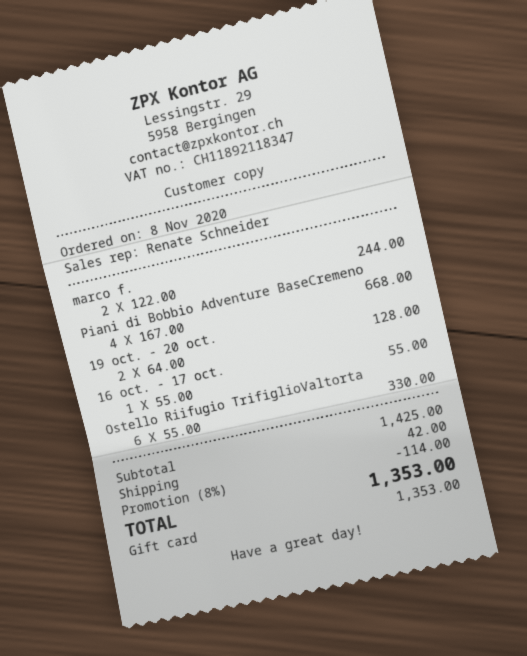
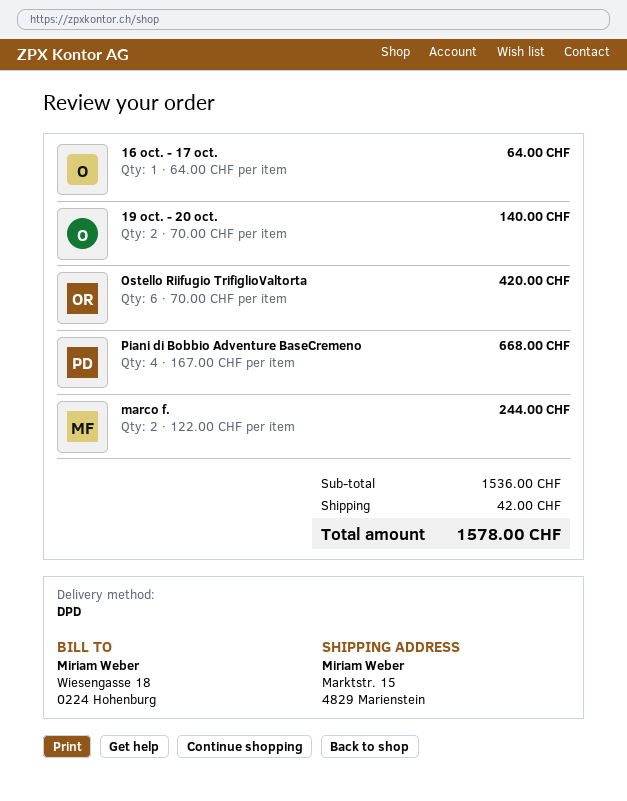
19 oct. - 20 oct.: 2 x 64.00 = 128.00 -> 2 x 70.00 = 140.00
16 oct. - 17 oct.: 1 x 55.00 = 55.00 -> 1 x 64.00 = 64.00
Ostello Riifugio TrifiglioValtorta: 6 x 55.00 = 330.00 -> 6 x 70.00 = 420.00
subtotal: 1425.00 -> 1536.00
discount: 8% = 114.00 -> none
total: 1353.00 -> 1578.00

